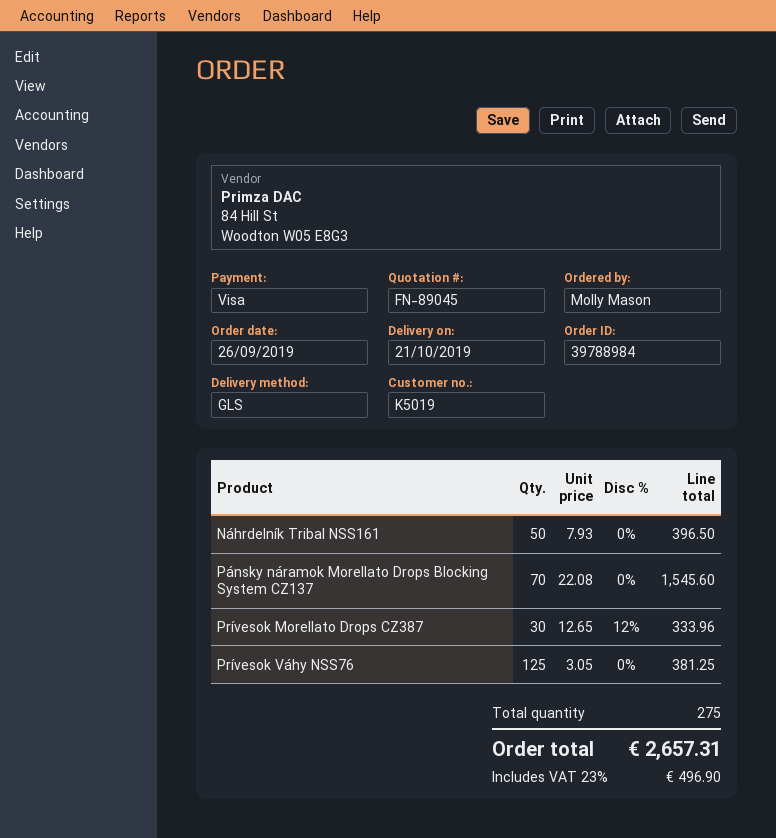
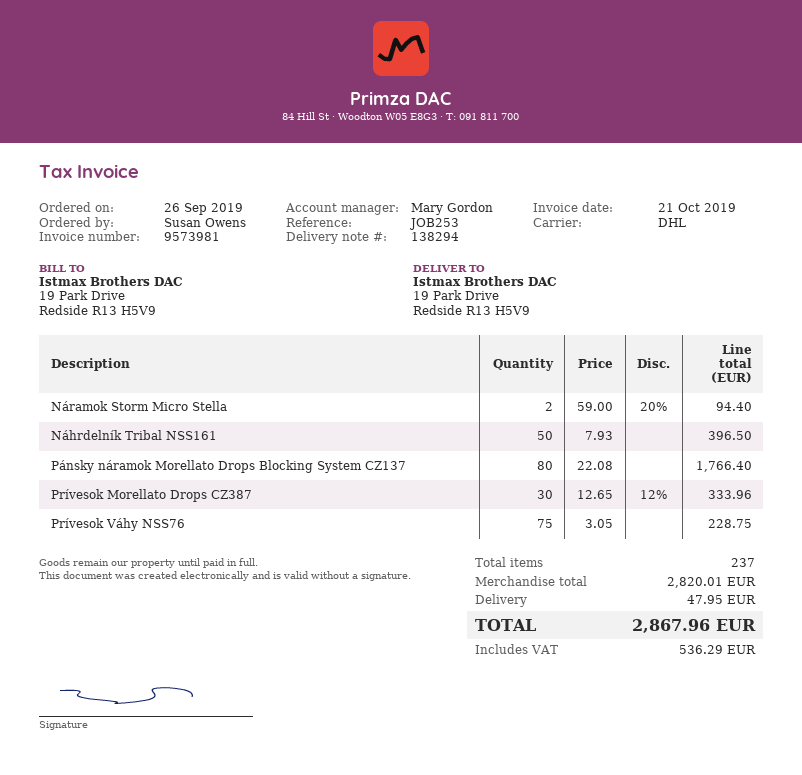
ordered by: Molly Mason -> Susan Owens
shipping method: GLS -> DHL
Pánsky náramok Morellato Drops Blocking System CZ137: 70 x 22.08 = 1545.60 -> 80 x 22.08 = 1766.40
Prívesok Váhy NSS76: 125 x 3.05 = 381.25 -> 75 x 3.05 = 228.75
Náramok Storm Micro Stella: none -> 2 x 59.00 - 20% = 94.40
total quantity: 275 -> 237
shipping: none -> 47.95
tax: 496.90 -> 536.29
total: 2657.31 -> 2867.96

